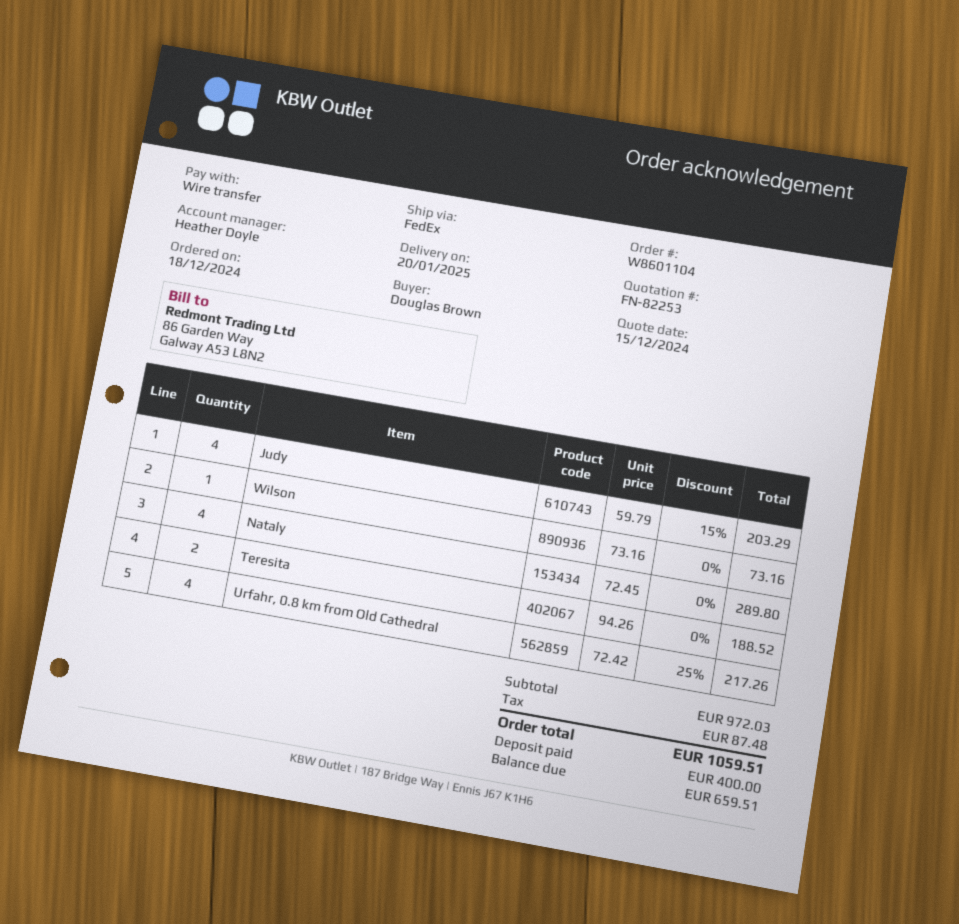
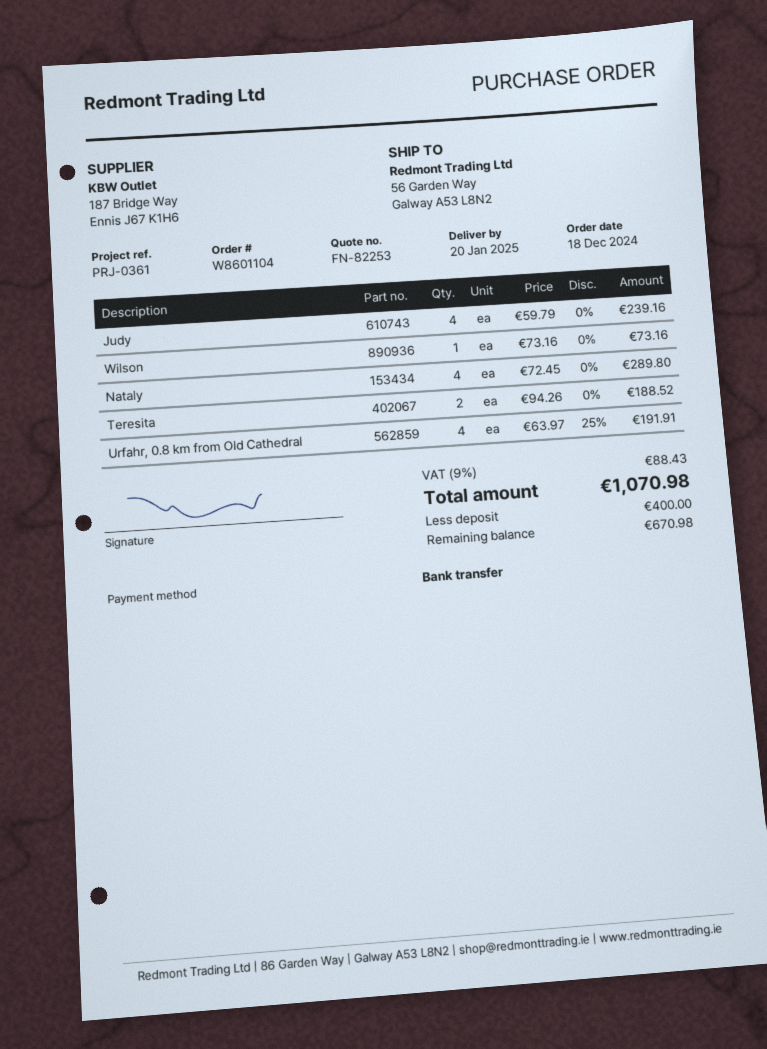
Judy: 4 x 59.79 - 15% = 203.29 -> 4 x 59.79 = 239.16
Urfahr, 0.8 km from Old Cathedral: 4 x 72.42 - 25% = 217.26 -> 4 x 63.97 - 25% = 191.91
tax: 87.48 -> 88.43
total: 1059.51 -> 1070.98
balance: 659.51 -> 670.98

